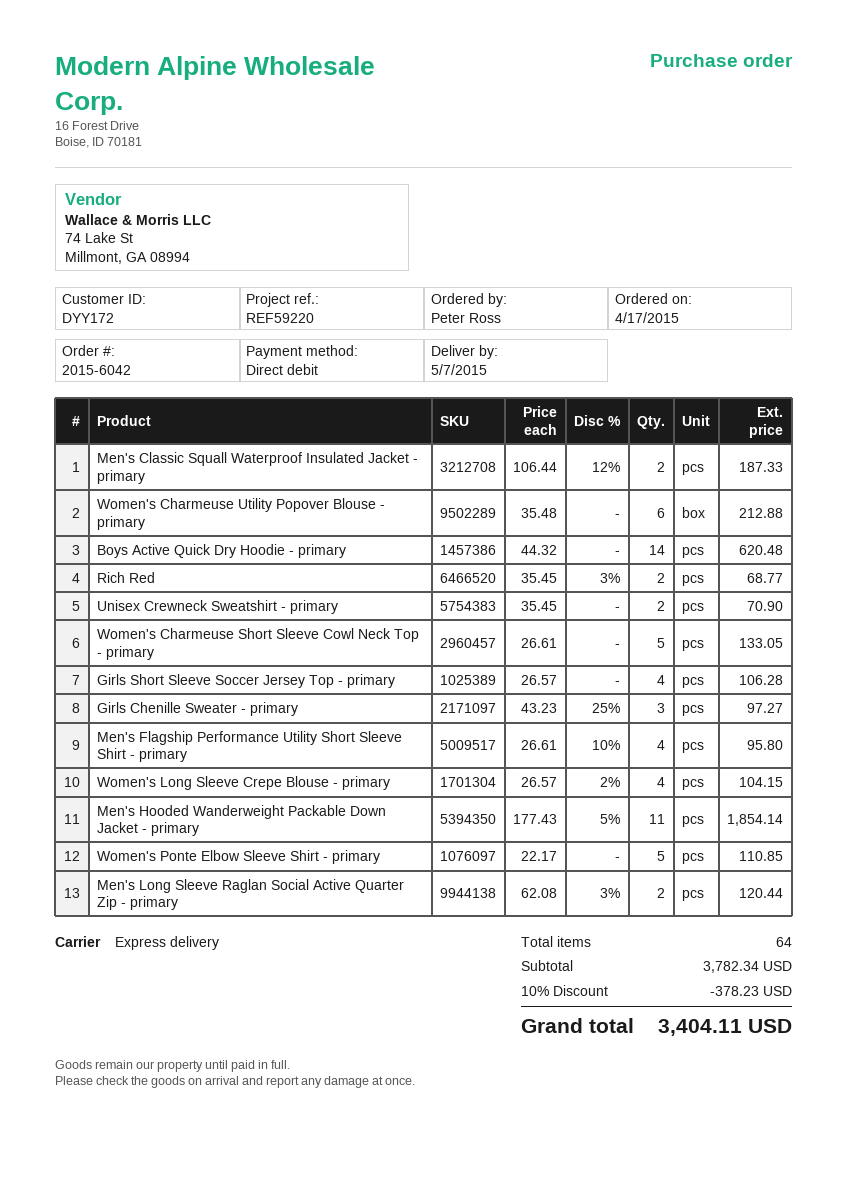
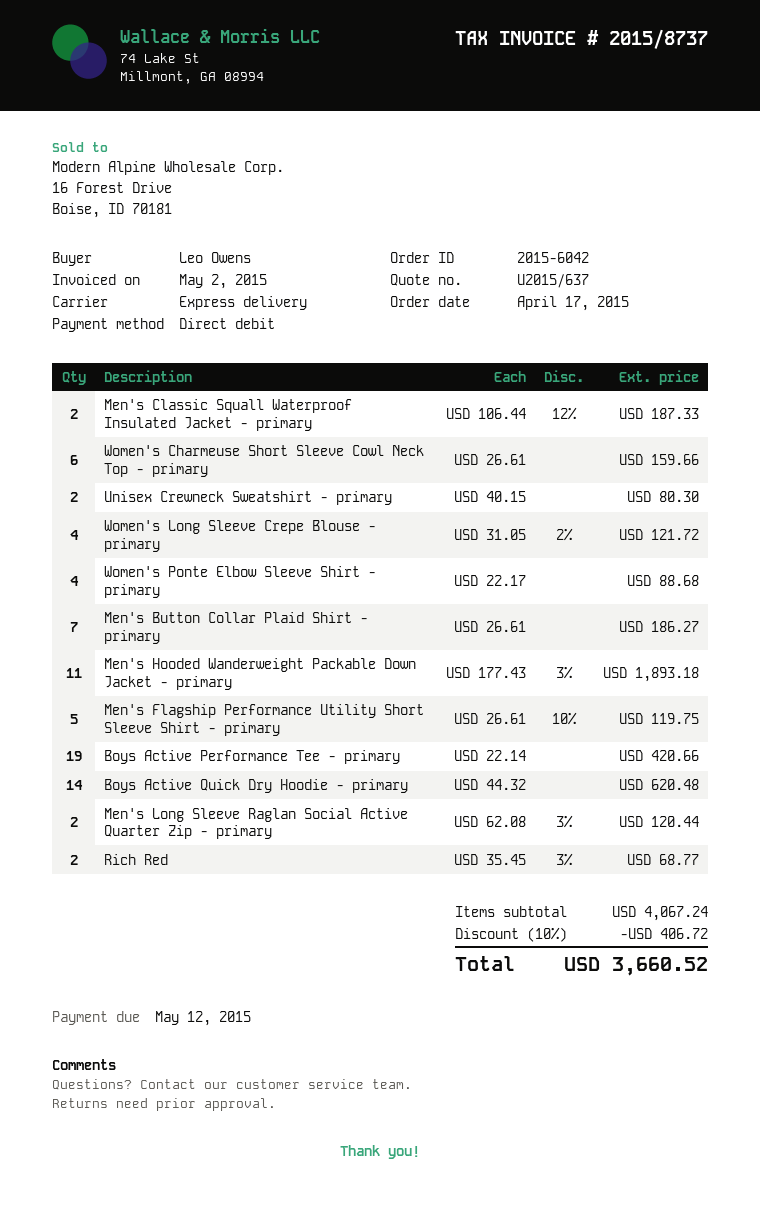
ordered by: Peter Ross -> Leo Owens
Women's Charmeuse Utility Popover Blouse - primary: 6 x 35.48 = 212.88 -> none
Unisex Crewneck Sweatshirt - primary: 2 x 35.45 = 70.90 -> 2 x 40.15 = 80.30
Women's Charmeuse Short Sleeve Cowl Neck Top - primary: 5 x 26.61 = 133.05 -> 6 x 26.61 = 159.66
Girls Short Sleeve Soccer Jersey Top - primary: 4 x 26.57 = 106.28 -> none
Girls Chenille Sweater - primary: 3 x 43.23 - 25% = 97.27 -> none
Men's Flagship Performance Utility Short Sleeve Shirt - primary: 4 x 26.61 - 10% = 95.80 -> 5 x 26.61 - 10% = 119.75
Women's Long Sleeve Crepe Blouse - primary: 4 x 26.57 - 2% = 104.15 -> 4 x 31.05 - 2% = 121.72
Men's Hooded Wanderweight Packable Down Jacket - primary: 11 x 177.43 - 5% = 1854.14 -> 11 x 177.43 - 3% = 1893.18
Women's Ponte Elbow Sleeve Shirt - primary: 5 x 22.17 = 110.85 -> 4 x 22.17 = 88.68
Men's Button Collar Plaid Shirt - primary: none -> 7 x 26.61 = 186.27
Boys Active Performance Tee - primary: none -> 19 x 22.14 = 420.66
subtotal: 3782.34 -> 4067.24
discount: 10% = 378.23 -> 10% = 406.72
total: 3404.11 -> 3660.52

